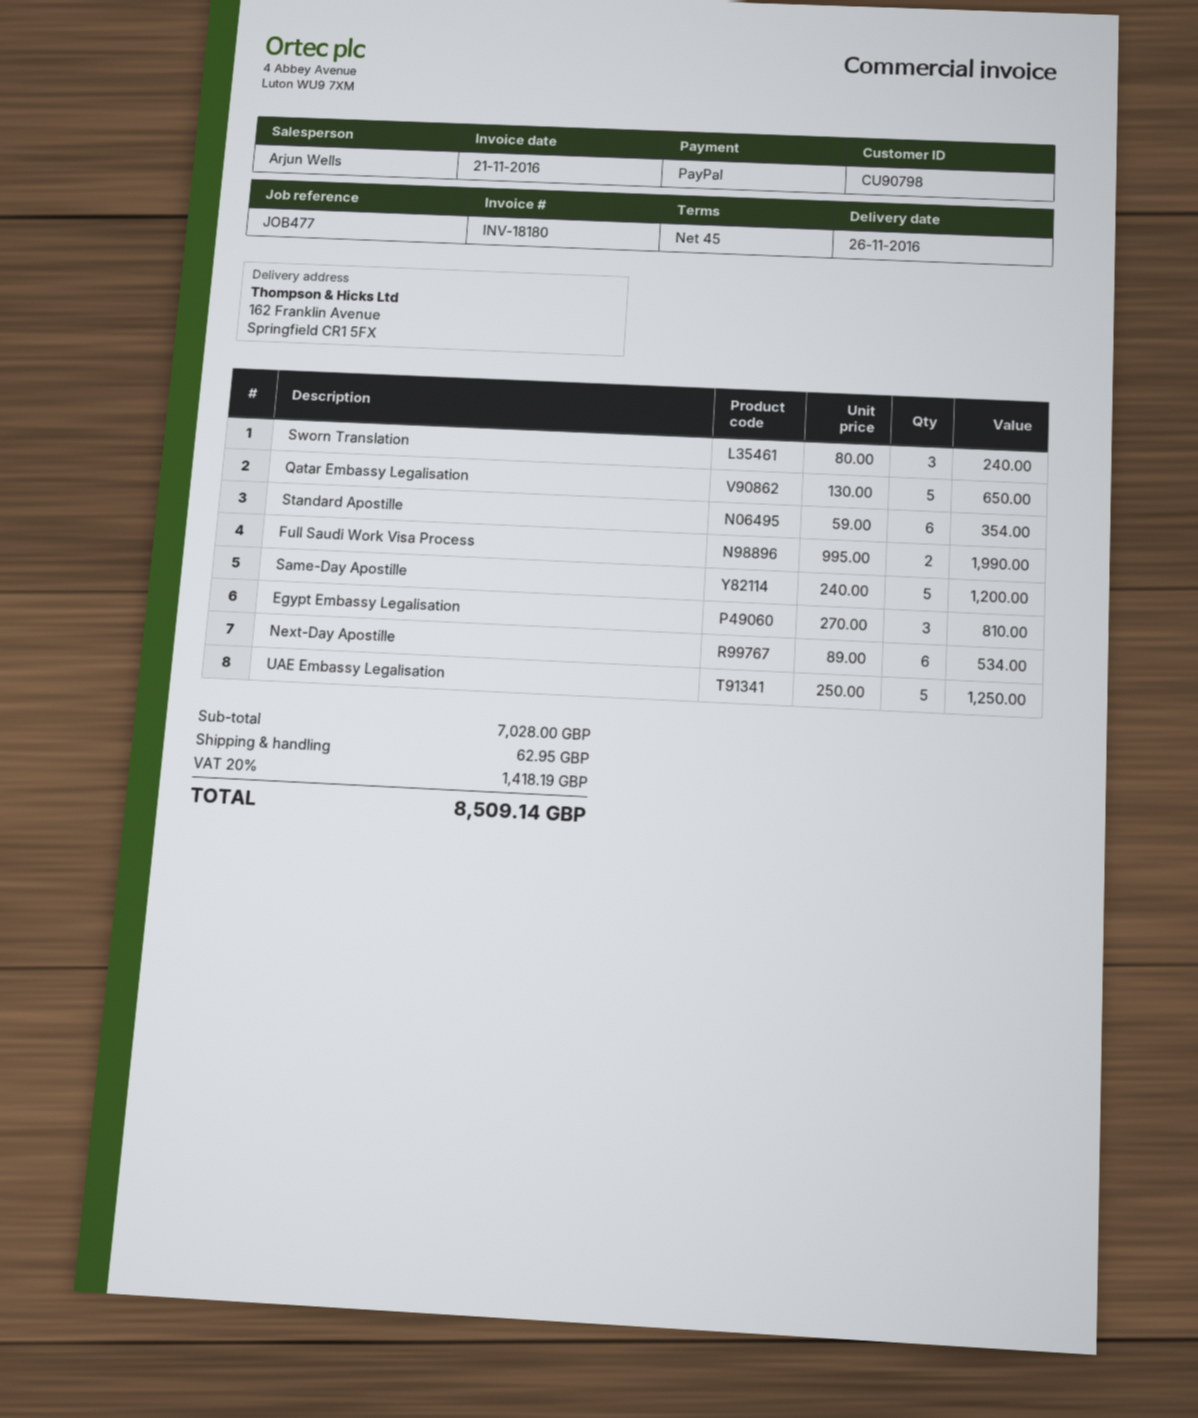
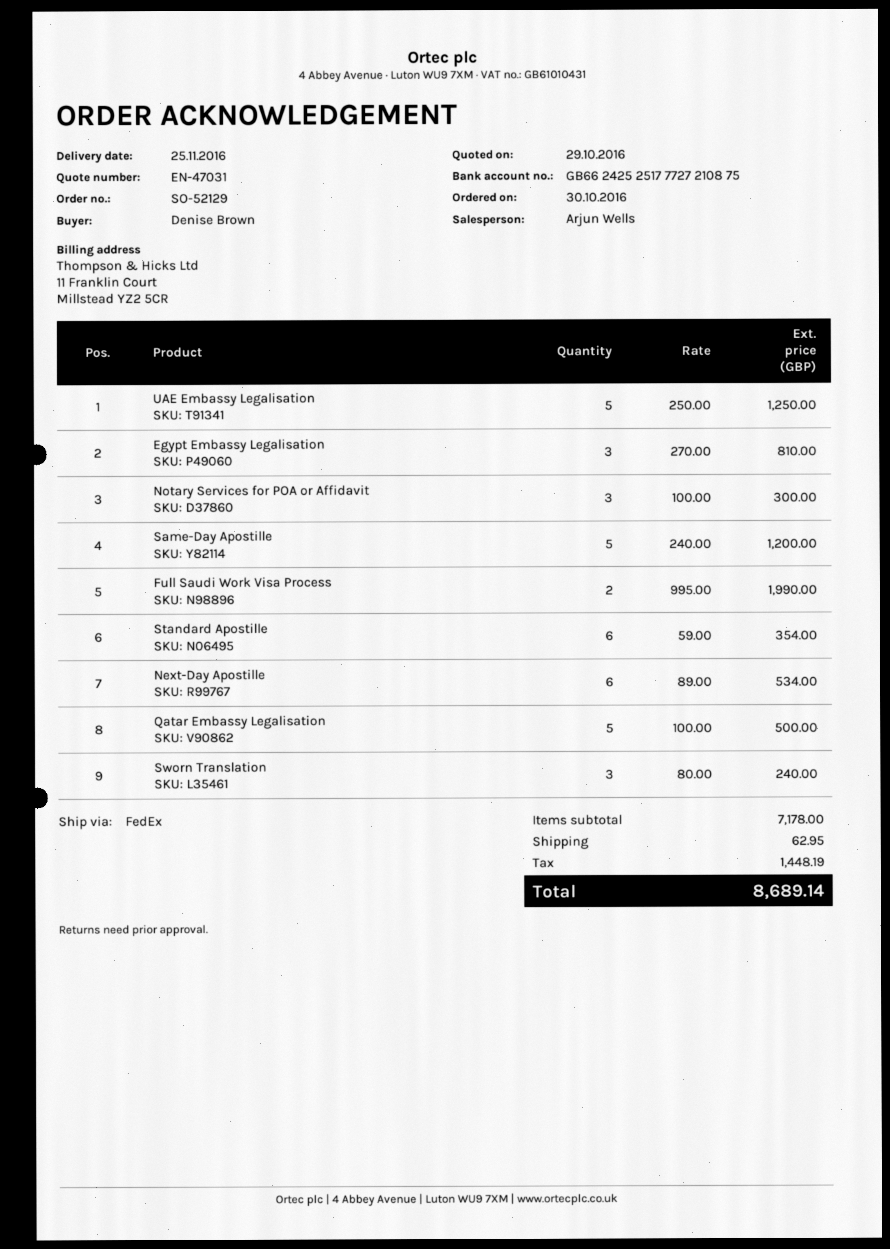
delivery date: 2016-11-26 -> 2016-11-25
Qatar Embassy Legalisation: 5 x 130.00 = 650.00 -> 5 x 100.00 = 500.00
Notary Services for POA or Affidavit: none -> 3 x 100.00 = 300.00
subtotal: 7028.00 -> 7178.00
tax: 1418.19 -> 1448.19
total: 8509.14 -> 8689.14

